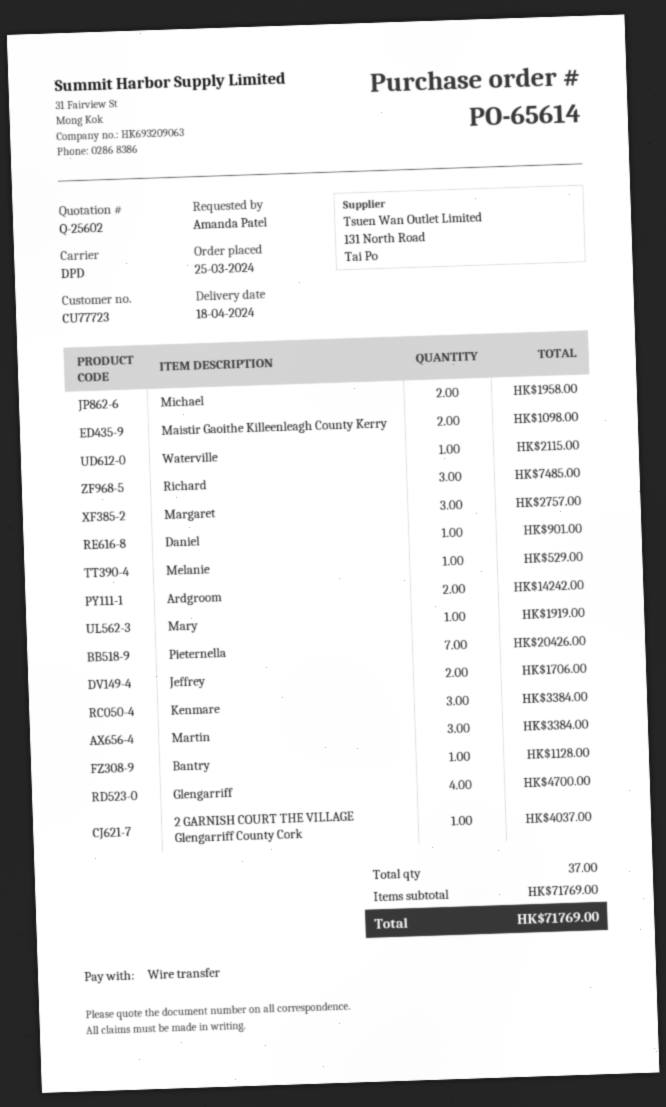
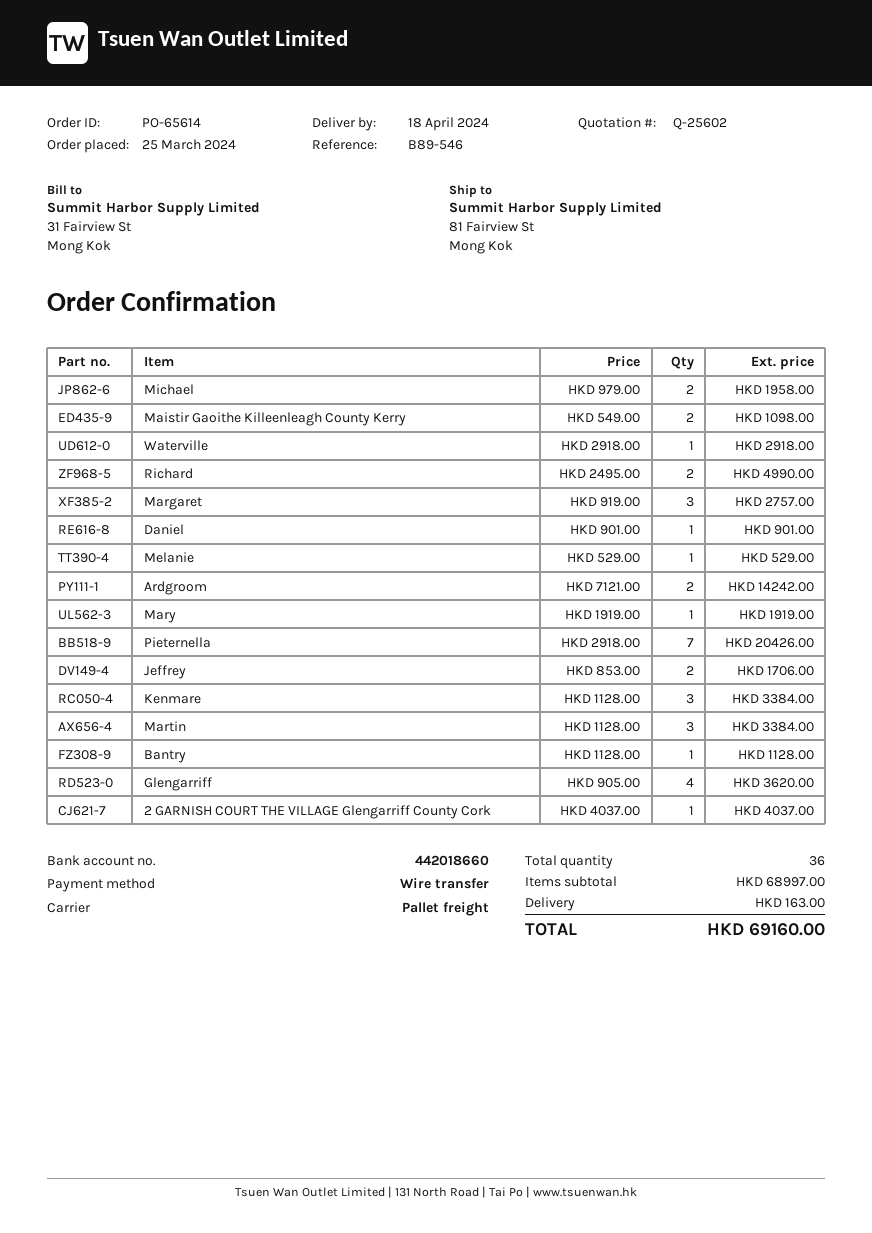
shipping method: DPD -> pallet freight
Waterville: 1 for 2115.00 -> 1 for 2918.00
Richard: 3 for 7485.00 -> 2 for 4990.00
Glengarriff: 4 for 4700.00 -> 4 for 3620.00
total quantity: 37 -> 36
subtotal: 71769.00 -> 68997.00
shipping: none -> 163.00
total: 71769.00 -> 69160.00

